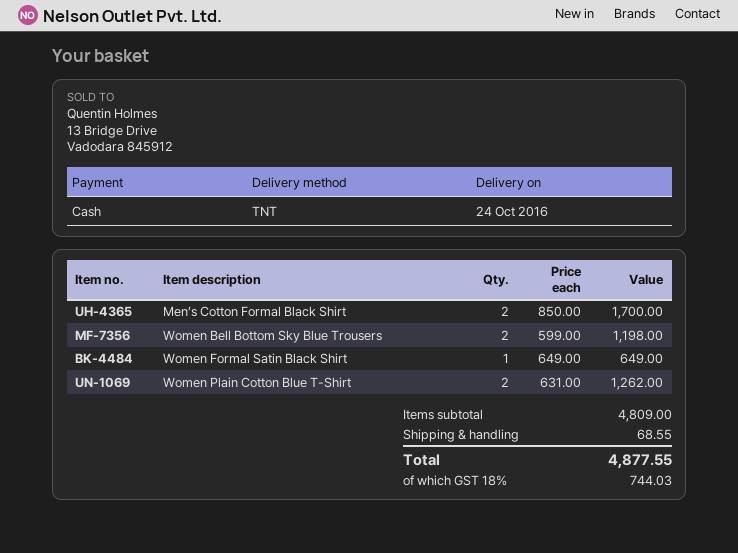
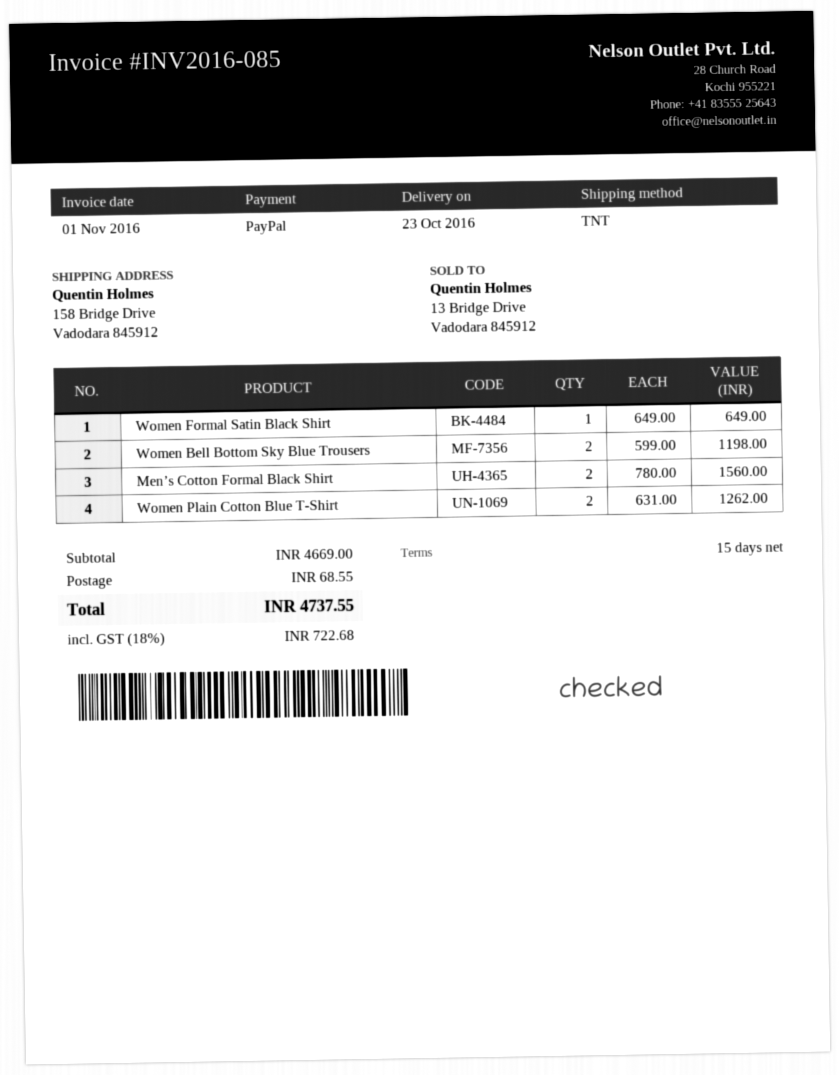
delivery date: 2016-10-24 -> 2016-10-23
payment method: cash -> PayPal
Men’s Cotton Formal Black Shirt: 2 x 850.00 = 1700.00 -> 2 x 780.00 = 1560.00
subtotal: 4809.00 -> 4669.00
tax: 18% = 744.03 -> 18% = 722.68
total: 4877.55 -> 4737.55

